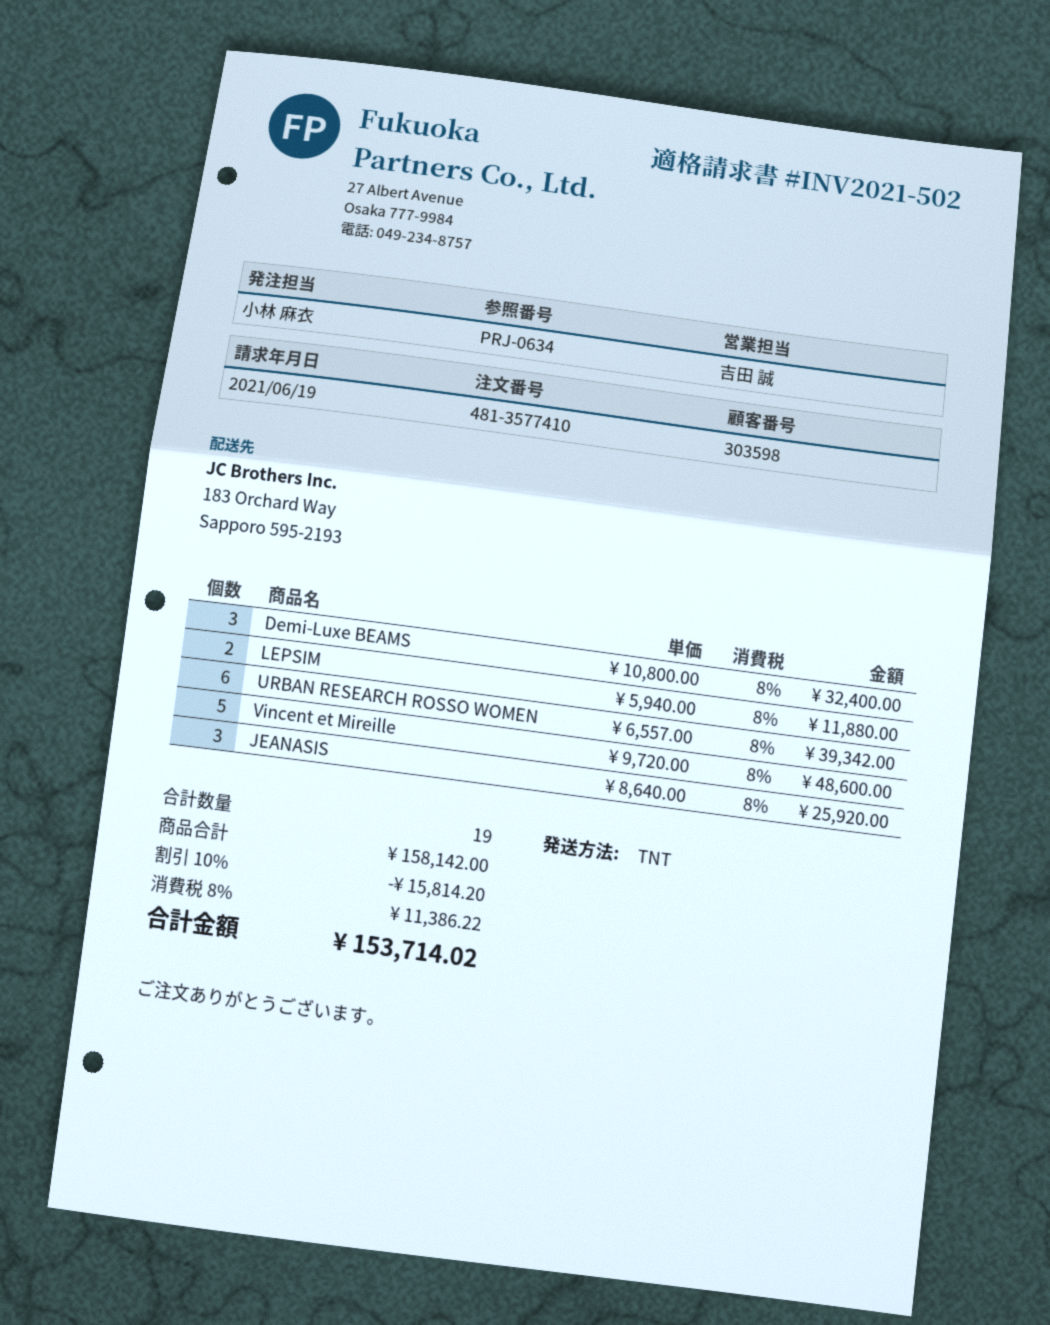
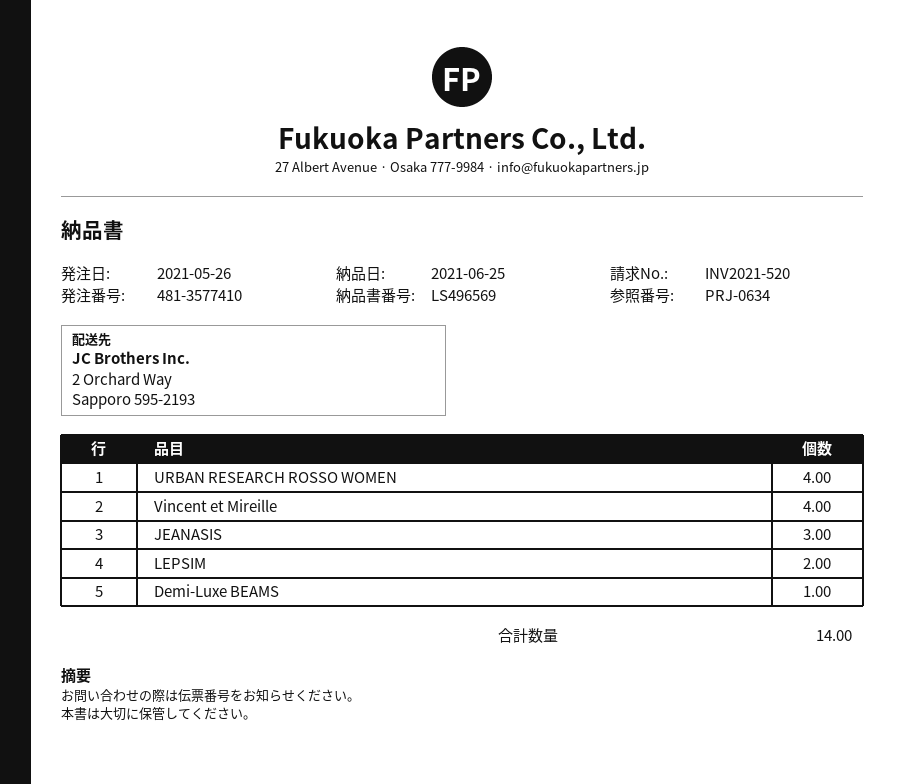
invoice number: INV2021-502 -> INV2021-520
ship to: 183 Orchard Way, Sapporo 595-2193 -> 2 Orchard Way, Sapporo 595-2193
Demi-Luxe BEAMS: 3 -> 1
URBAN RESEARCH ROSSO WOMEN: 6 -> 4
Vincent et Mireille: 5 -> 4
total quantity: 19 -> 14

